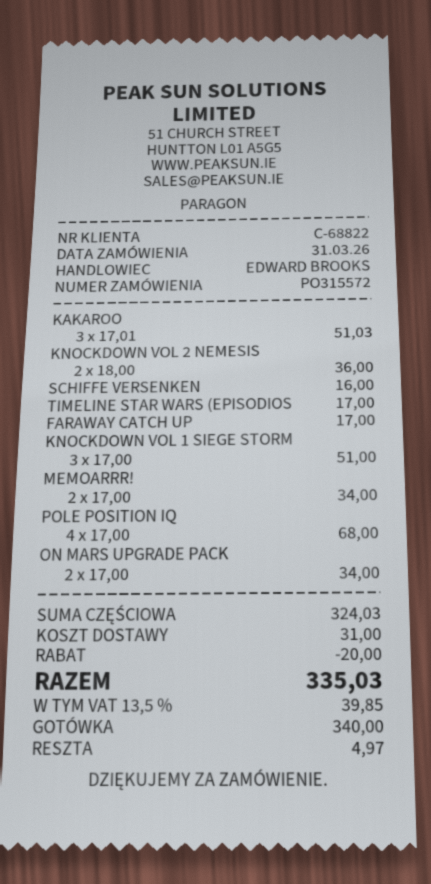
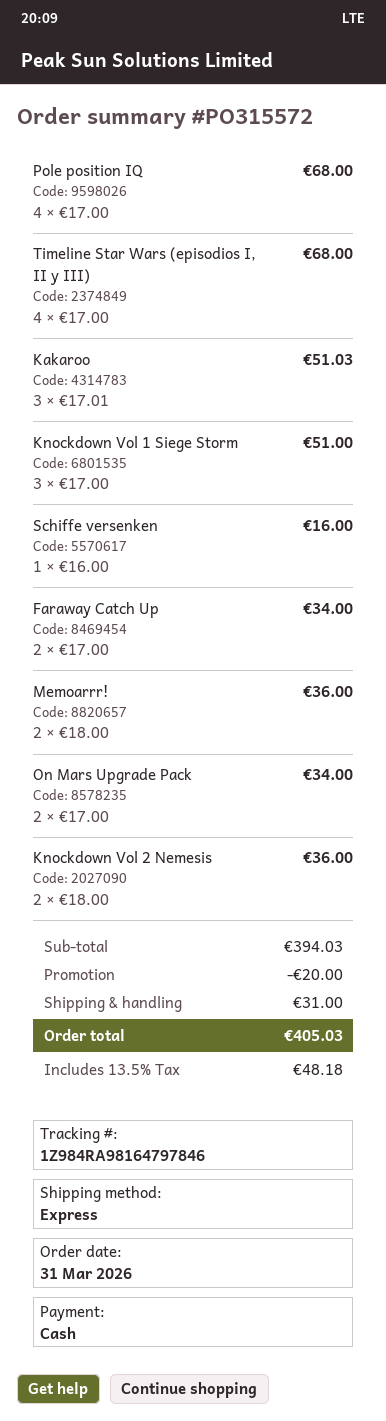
TIMELINE STAR WARS (EPISODIOS: 1 x 17.00 = 17.00 -> 4 x 17.00 = 68.00
FARAWAY CATCH UP: 1 x 17.00 = 17.00 -> 2 x 17.00 = 34.00
MEMOARRR!: 2 x 17.00 = 34.00 -> 2 x 18.00 = 36.00
subtotal: 324.03 -> 394.03
tax: 13.5% = 39.85 -> 13.5% = 48.18
total: 335.03 -> 405.03

